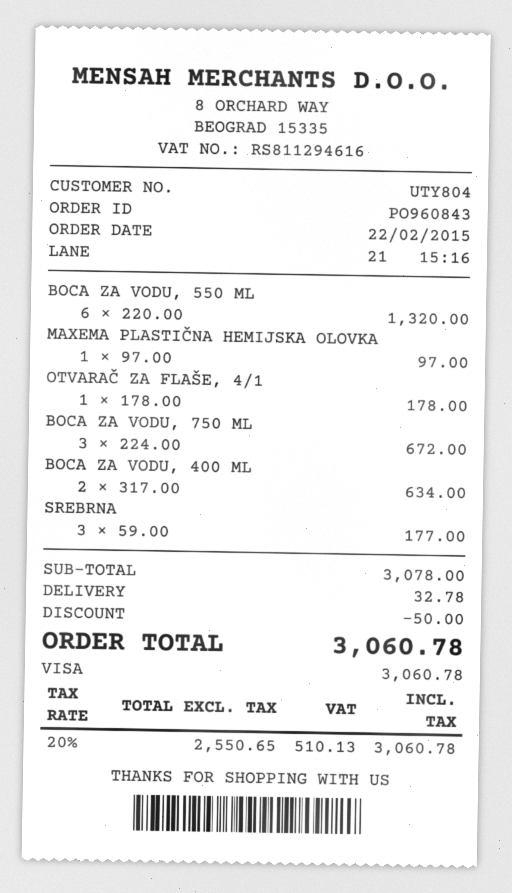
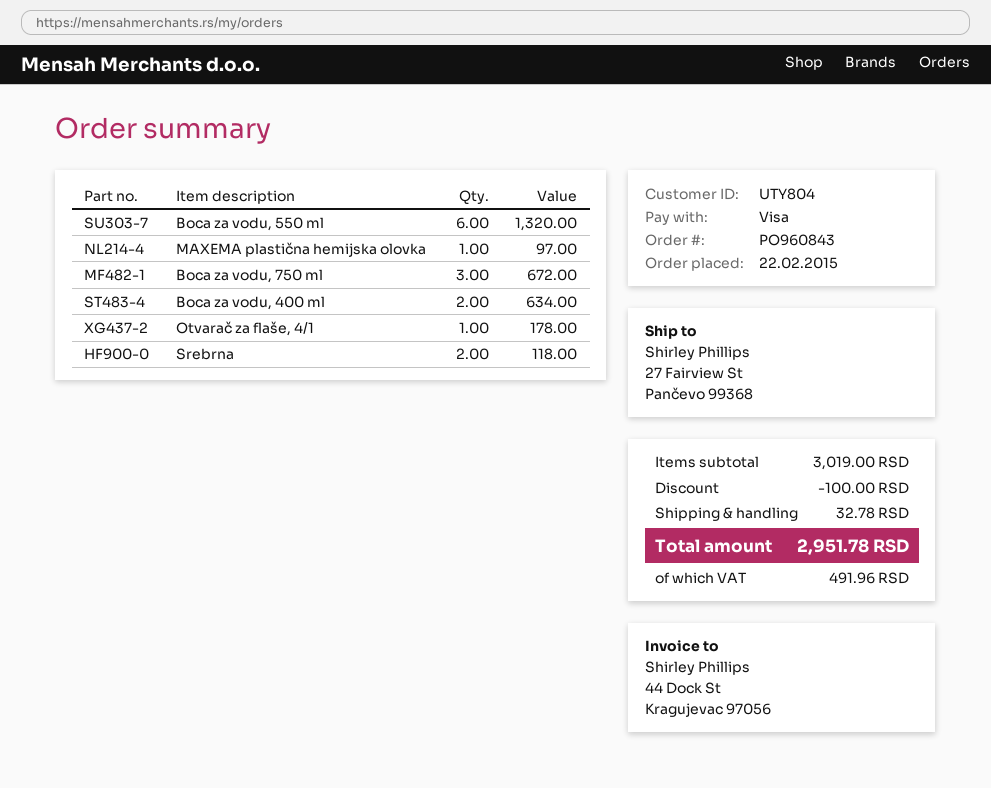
SREBRNA: 3 for 177.00 -> 2 for 118.00
subtotal: 3078.00 -> 3019.00
discount: 50.00 -> 100.00
tax: 510.13 -> 491.96
total: 3060.78 -> 2951.78

